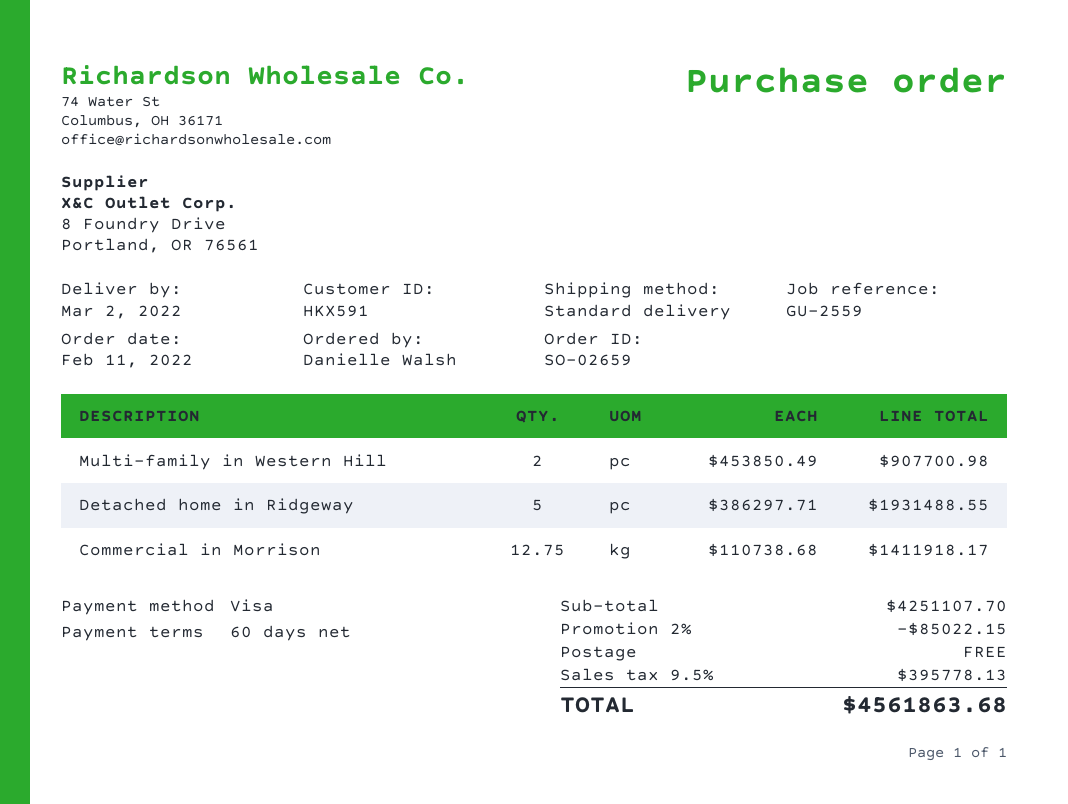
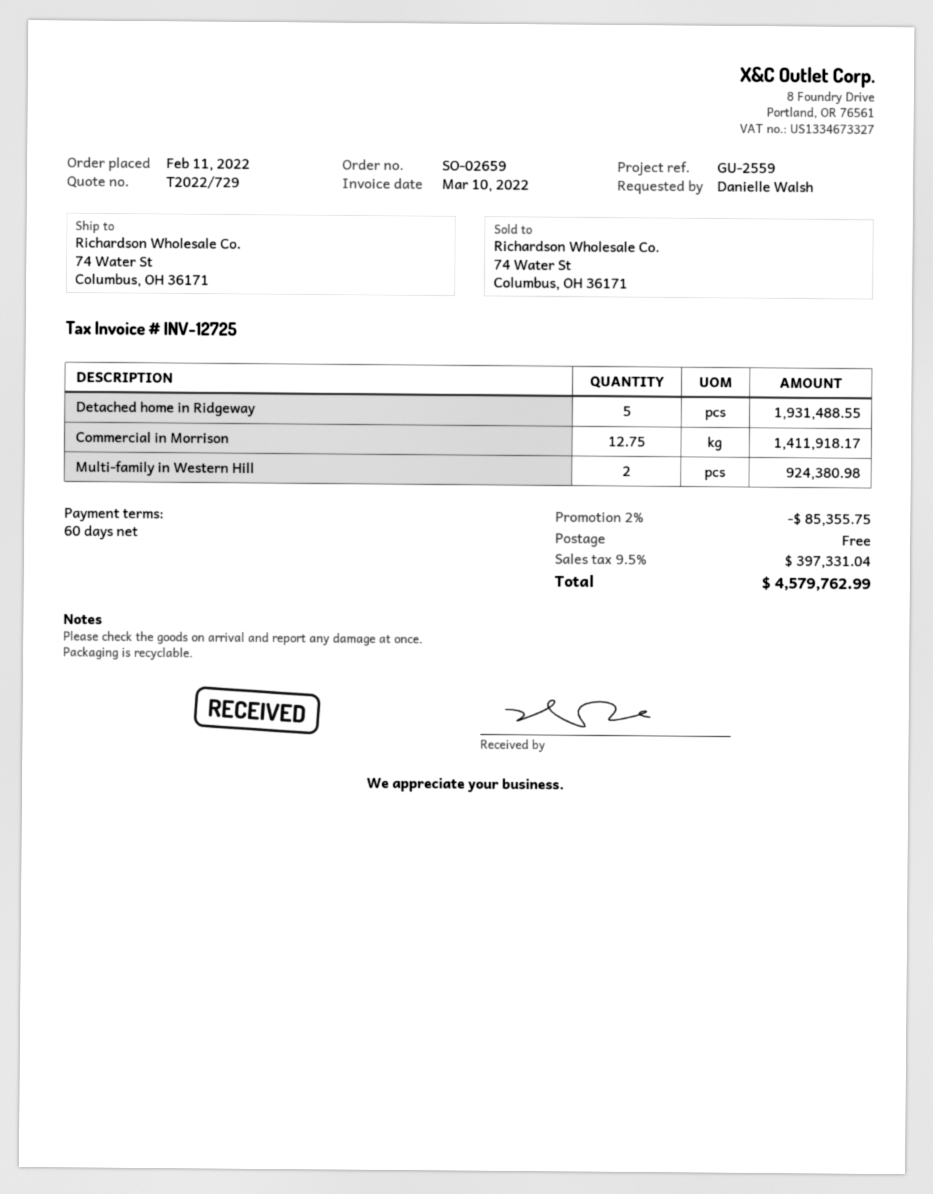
Multi-family in Western Hill: 2 for 907700.98 -> 2 for 924380.98
discount: 2% = 85022.15 -> 2% = 85355.75
tax: 9.5% = 395778.13 -> 9.5% = 397331.04
total: 4561863.68 -> 4579762.99

